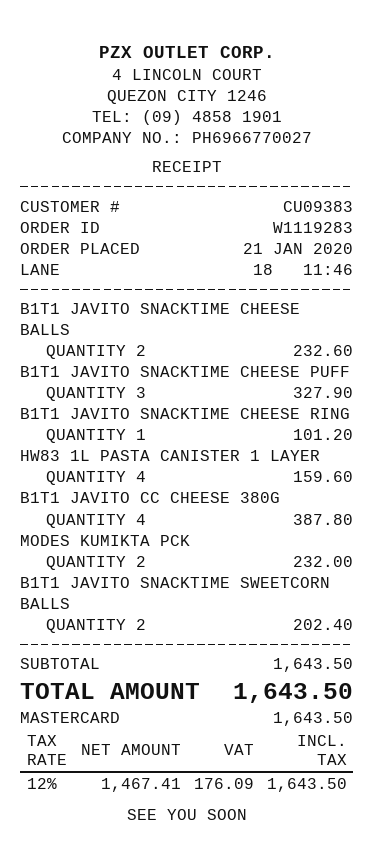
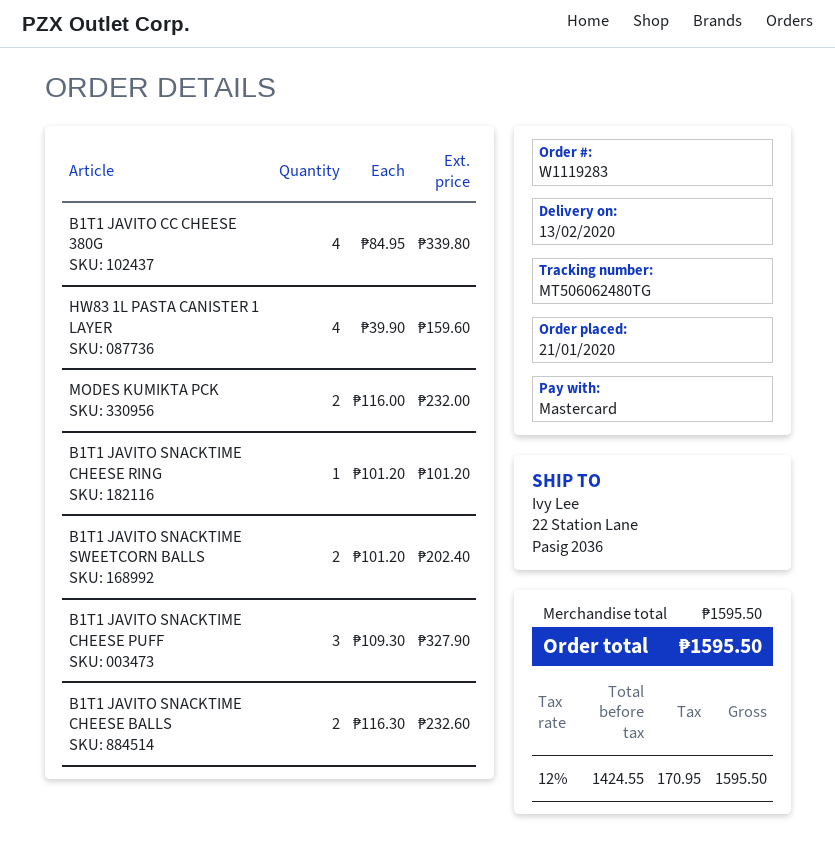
B1T1 JAVITO CC CHEESE 380G: 4 for 387.80 -> 4 for 339.80
subtotal: 1643.50 -> 1595.50
net: 1467.41 -> 1424.55
tax: 12% = 176.09 -> 12% = 170.95
total: 1643.50 -> 1595.50

